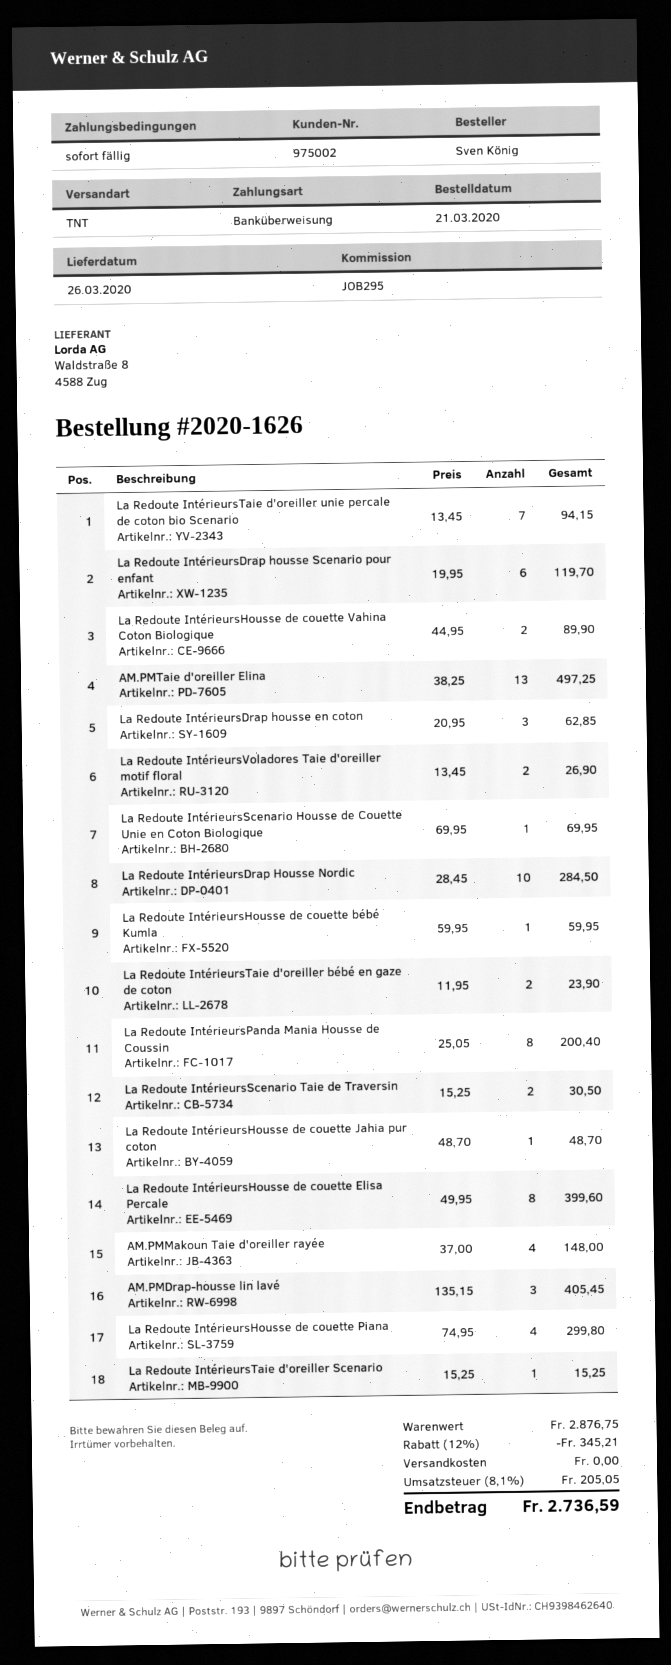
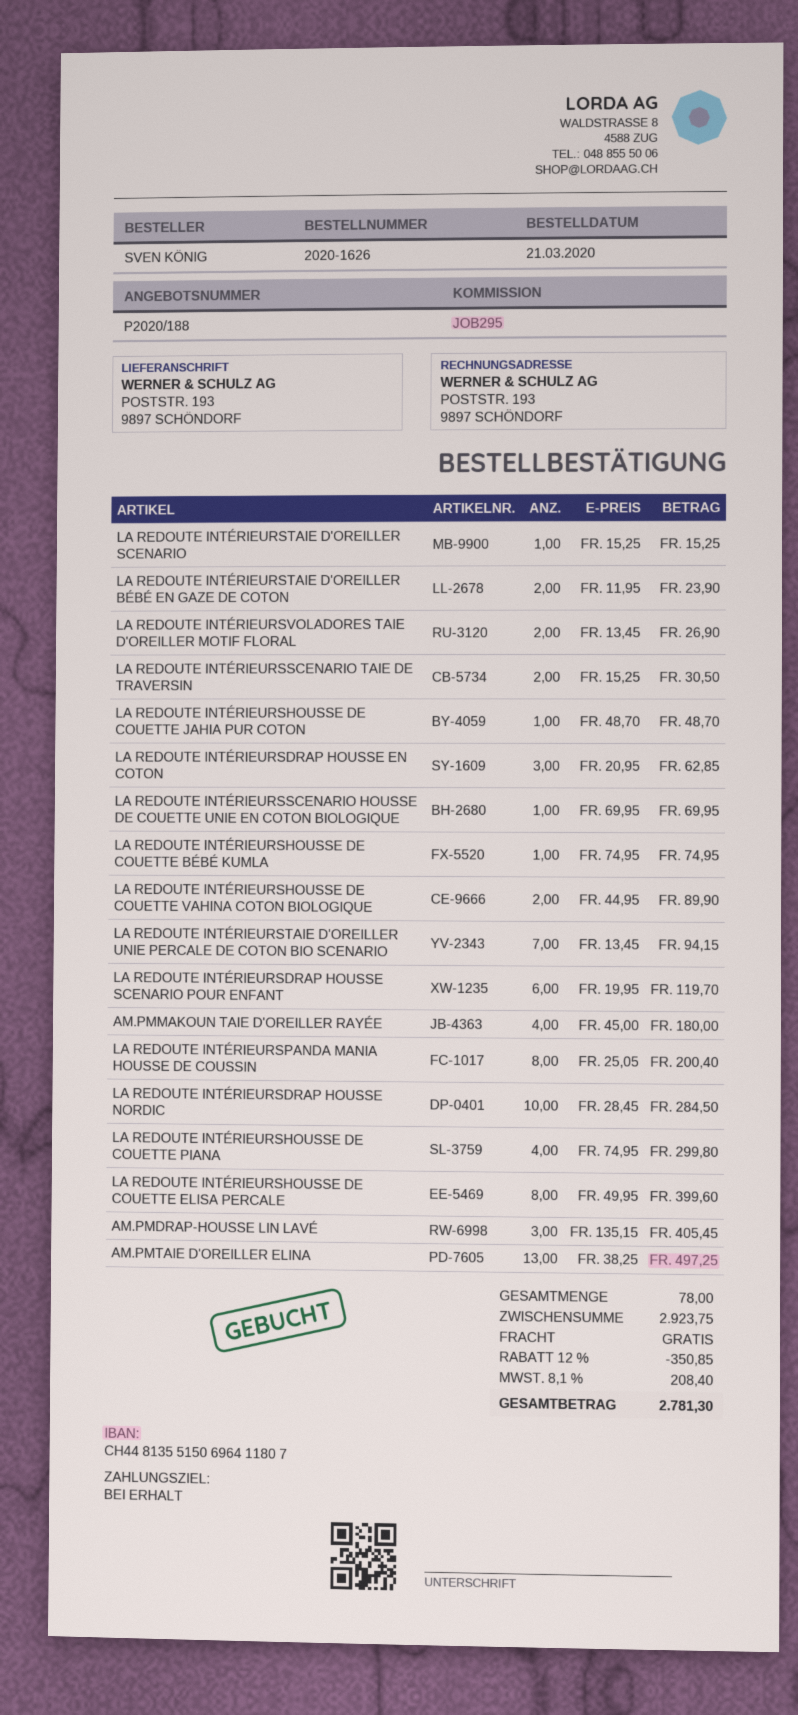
La Redoute IntérieursHousse de couette bébé Kumla: 1 x 59.95 = 59.95 -> 1 x 74.95 = 74.95
AM.PMMakoun Taie d'oreiller rayée: 4 x 37.00 = 148.00 -> 4 x 45.00 = 180.00
subtotal: 2876.75 -> 2923.75
discount: 12% = 345.21 -> 12% = 350.85
tax: 8.1% = 205.05 -> 8.1% = 208.40
total: 2736.59 -> 2781.30

